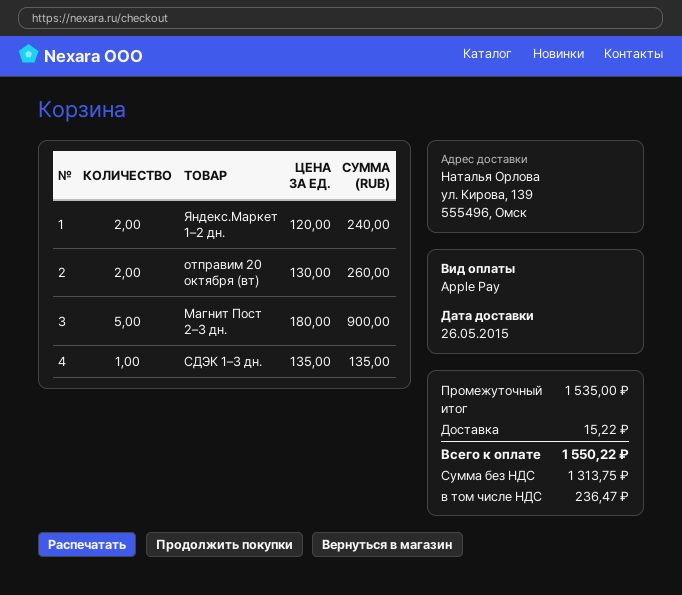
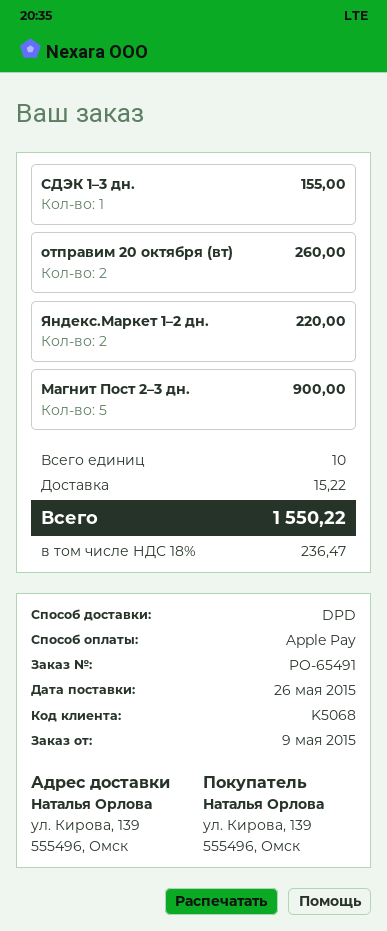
Яндекс.Маркет 1–2 дн.: 2 for 240.00 -> 2 for 220.00
СДЭК 1–3 дн.: 1 for 135.00 -> 1 for 155.00

